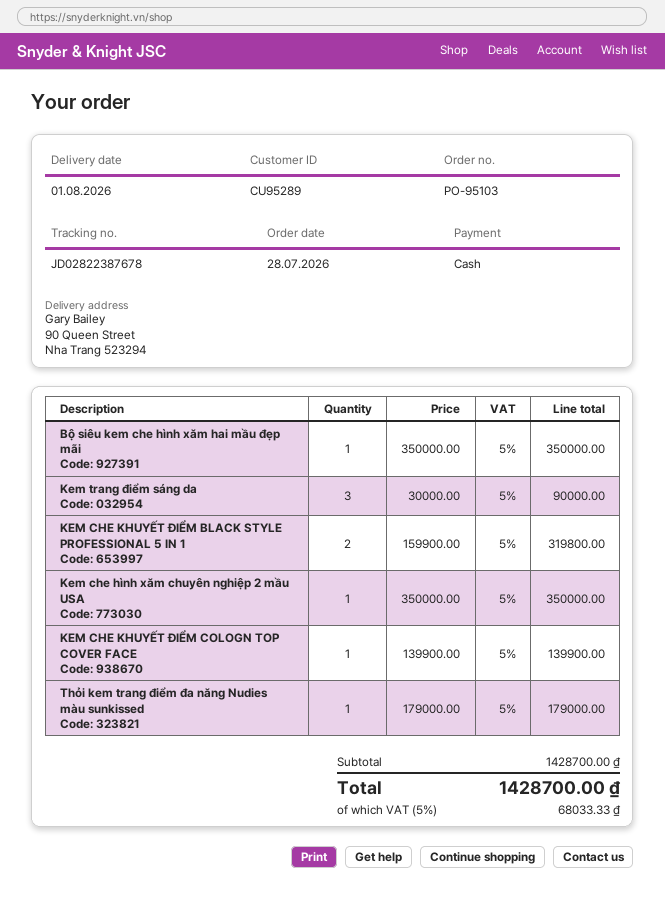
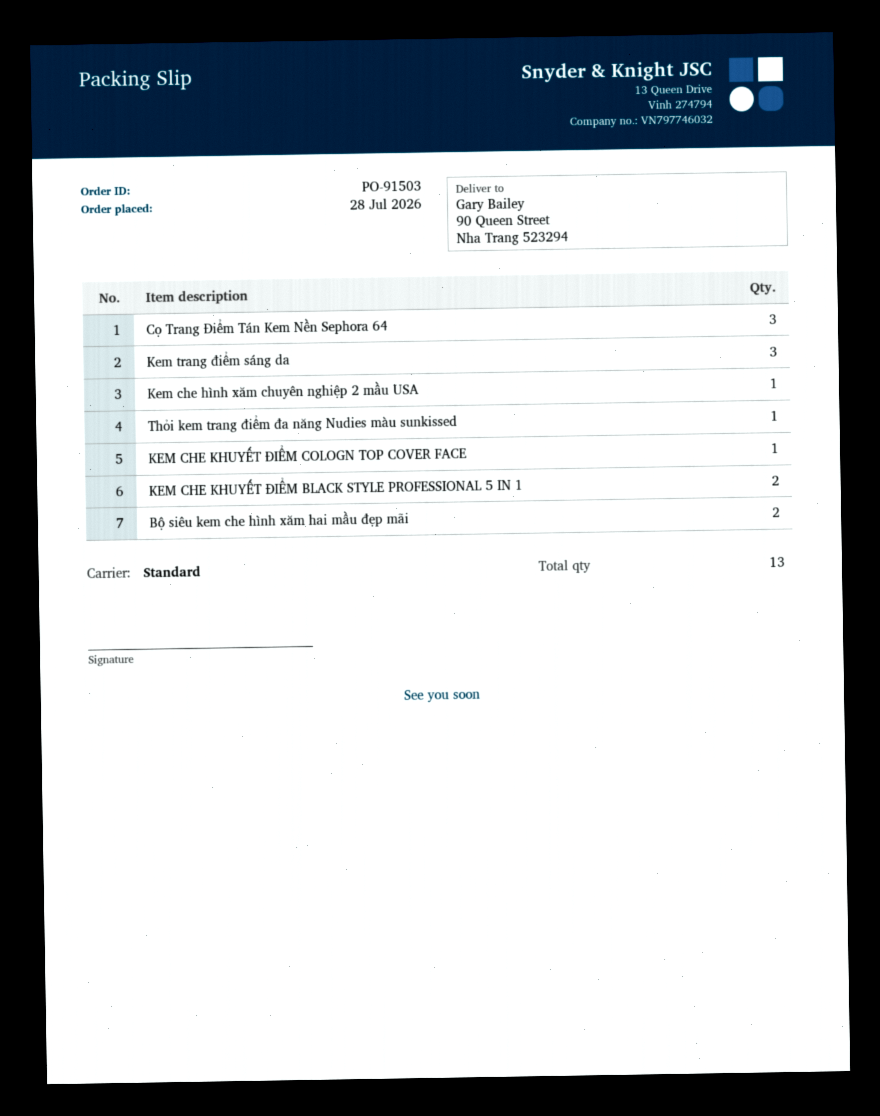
order number: PO-95103 -> PO-91503
Bộ siêu kem che hình xăm hai mầu đẹp mãi: 1 -> 2
Cọ Trang Điểm Tán Kem Nền Sephora 64: none -> 3

